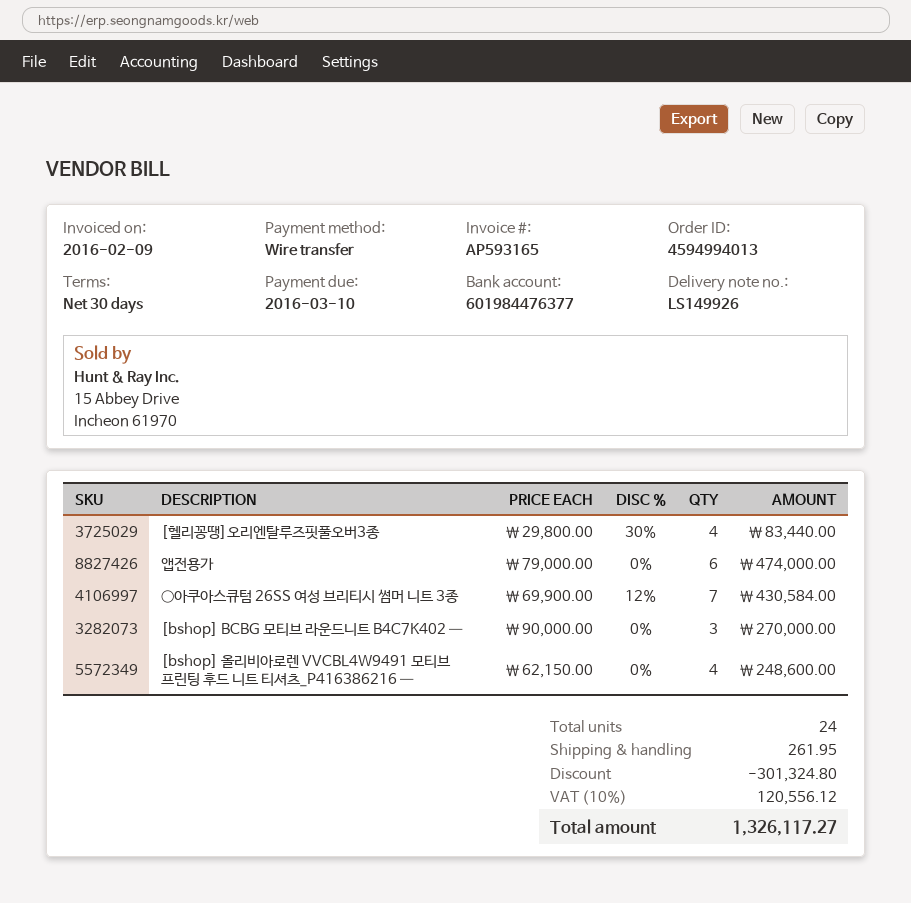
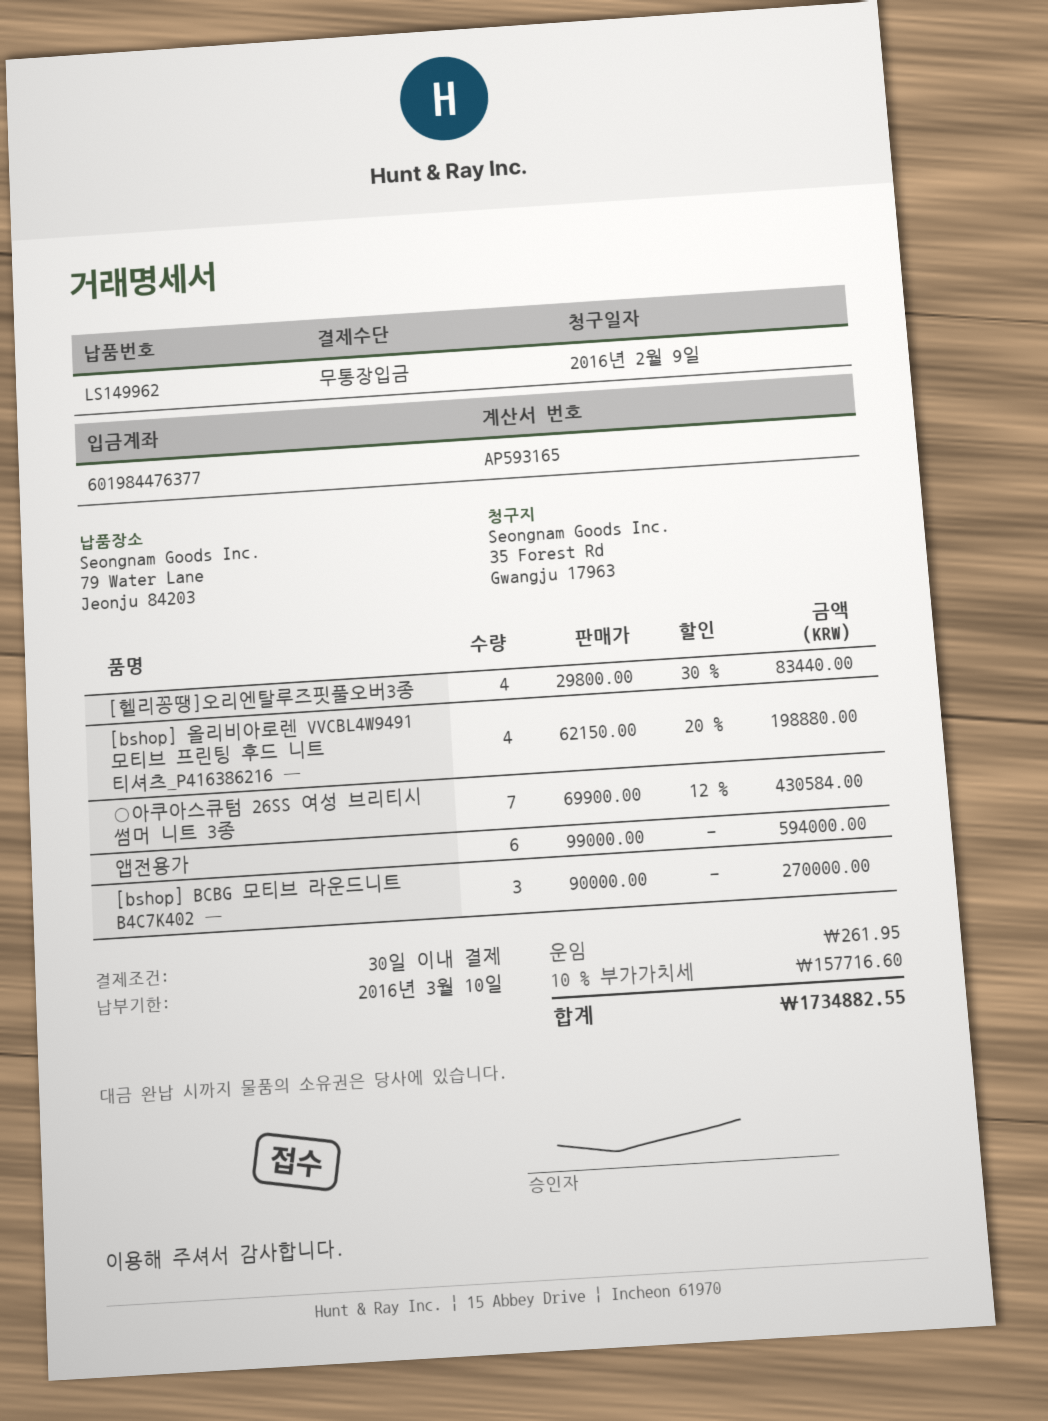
delivery note number: LS149926 -> LS149962
앱전용가: 6 x 79000.00 = 474000.00 -> 6 x 99000.00 = 594000.00
[bshop] 올리비아로렌 VVCBL4W9491 모티브 프린팅 후드 니트 티셔츠_P416386216 —: 4 x 62150.00 = 248600.00 -> 4 x 62150.00 - 20% = 198880.00
discount: 301324.80 -> none
tax: 10% = 120556.12 -> 10% = 157716.60
total: 1326117.27 -> 1734882.55

